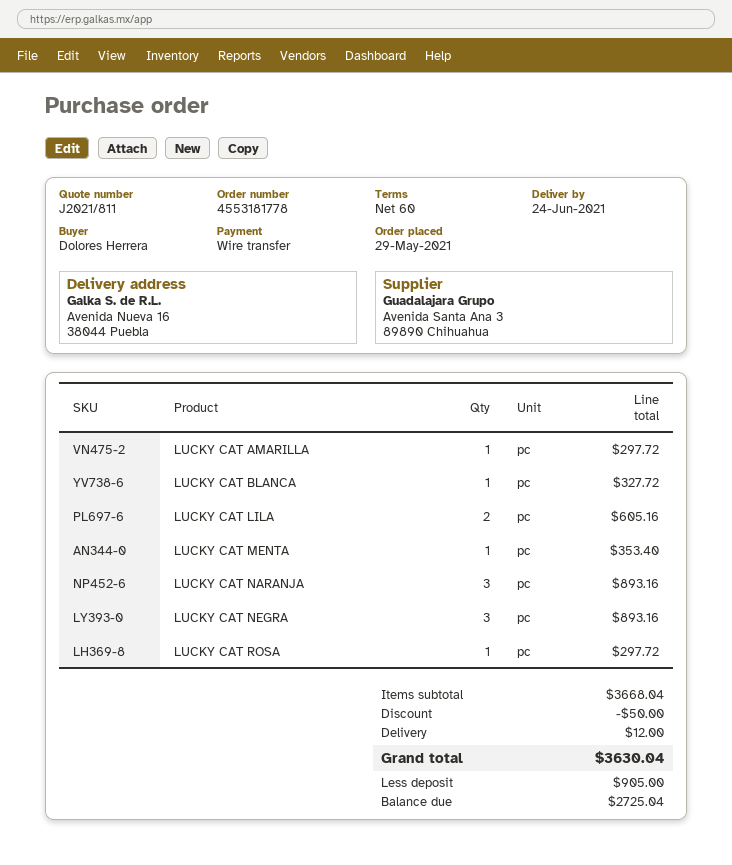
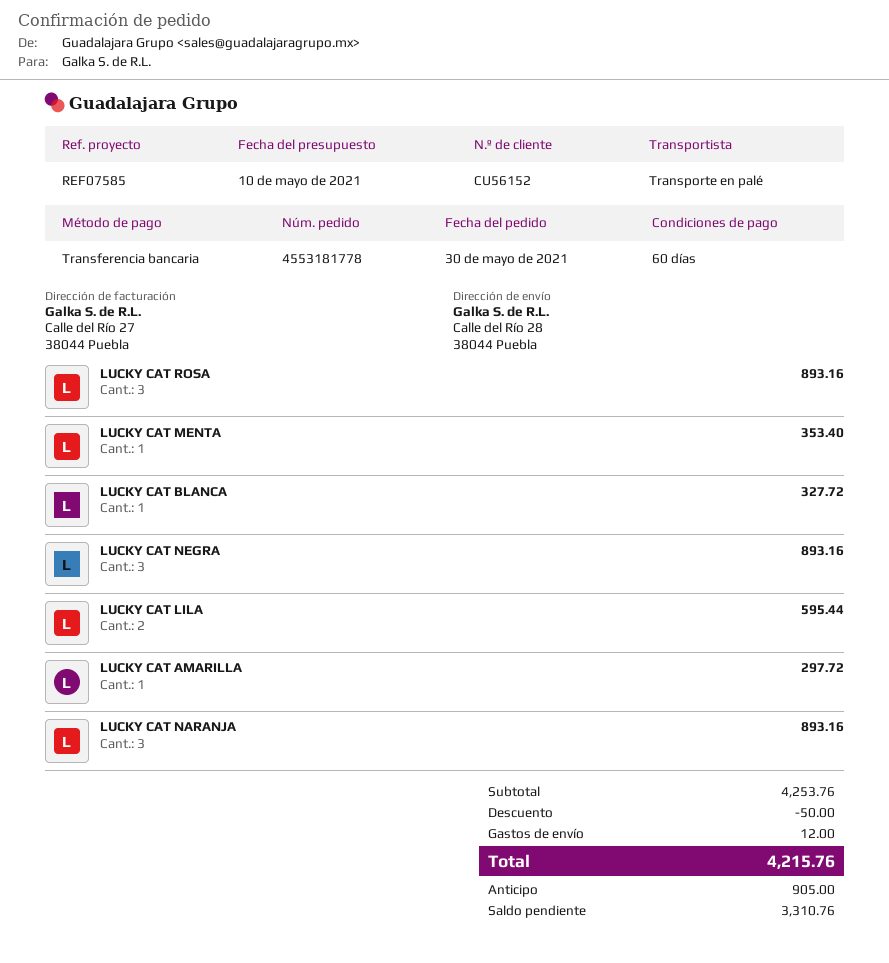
order date: 2021-05-29 -> 2021-05-30
ship to: Avenida Nueva 16, 38044 Puebla -> Calle del Río 28, 38044 Puebla
LUCKY CAT LILA: 2 for 605.16 -> 2 for 595.44
LUCKY CAT ROSA: 1 for 297.72 -> 3 for 893.16
subtotal: 3668.04 -> 4253.76
total: 3630.04 -> 4215.76
balance: 2725.04 -> 3310.76

